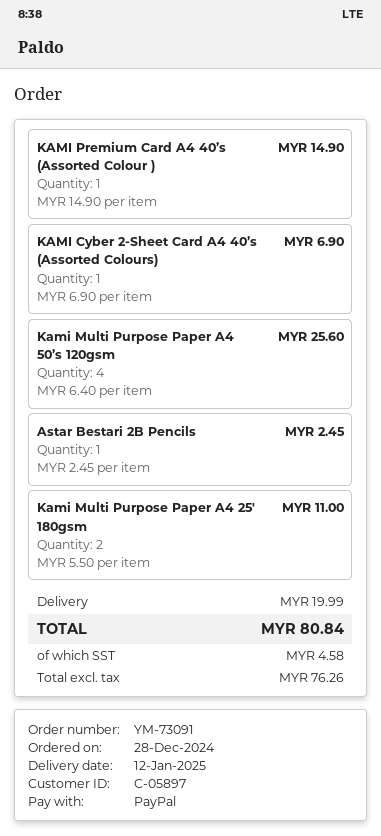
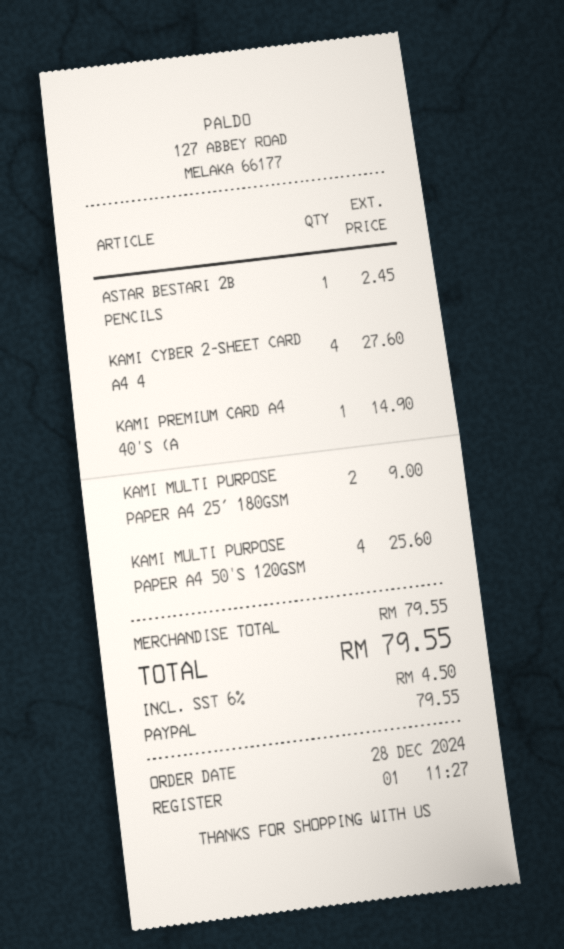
KAMI Cyber 2-Sheet Card A4 40’s (Assorted Colours): 1 for 6.90 -> 4 for 27.60
Kami Multi Purpose Paper A4 25′ 180gsm: 2 for 11.00 -> 2 for 9.00
shipping: 19.99 -> none
tax: 4.58 -> 4.50
total: 80.84 -> 79.55

